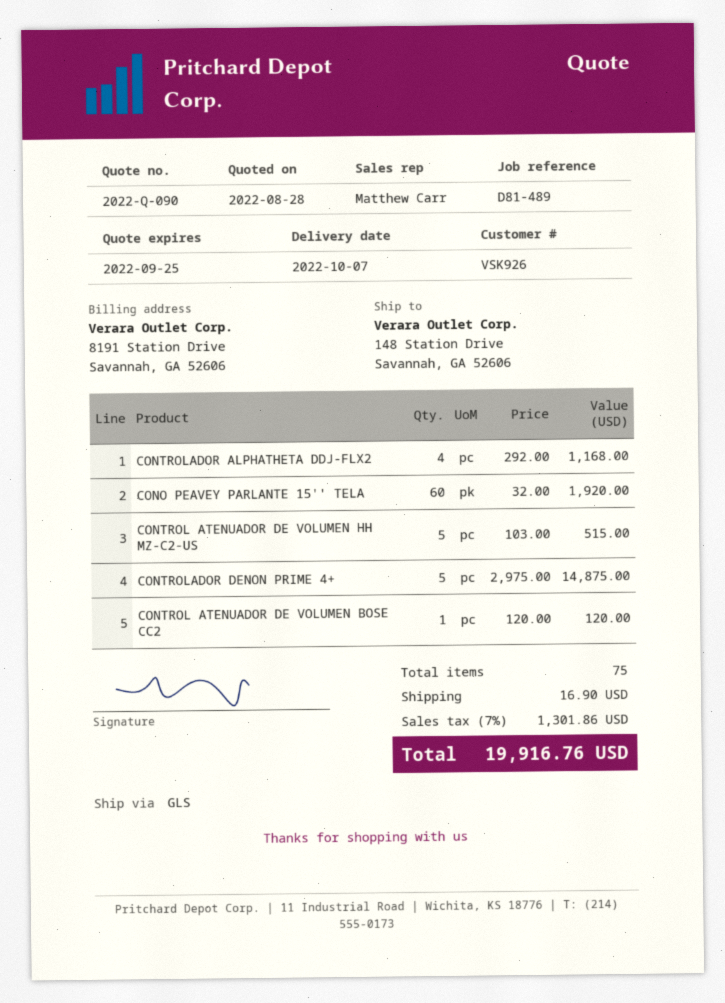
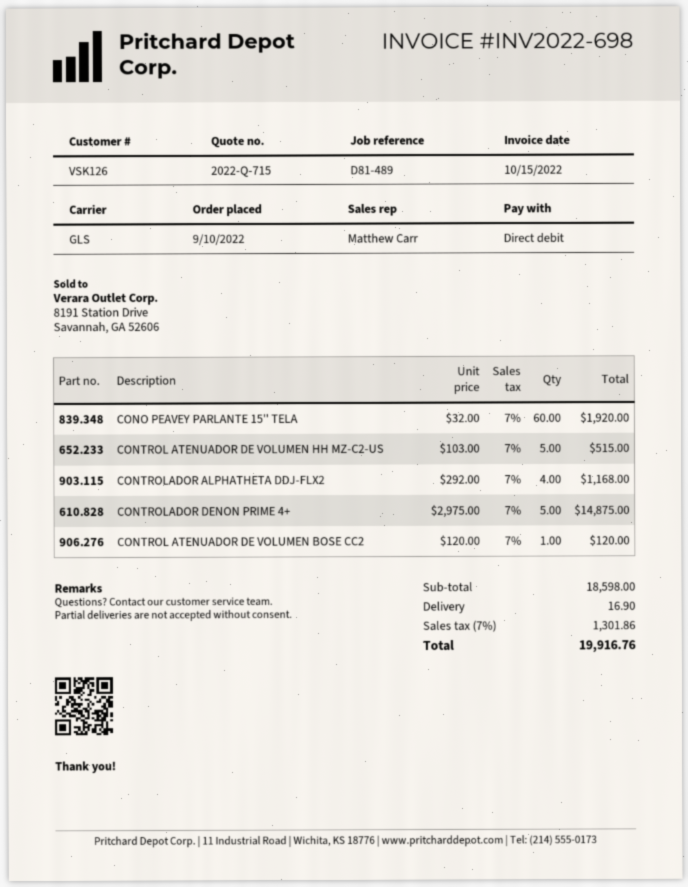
quote number: 2022-Q-090 -> 2022-Q-715
customer number: VSK926 -> VSK126

